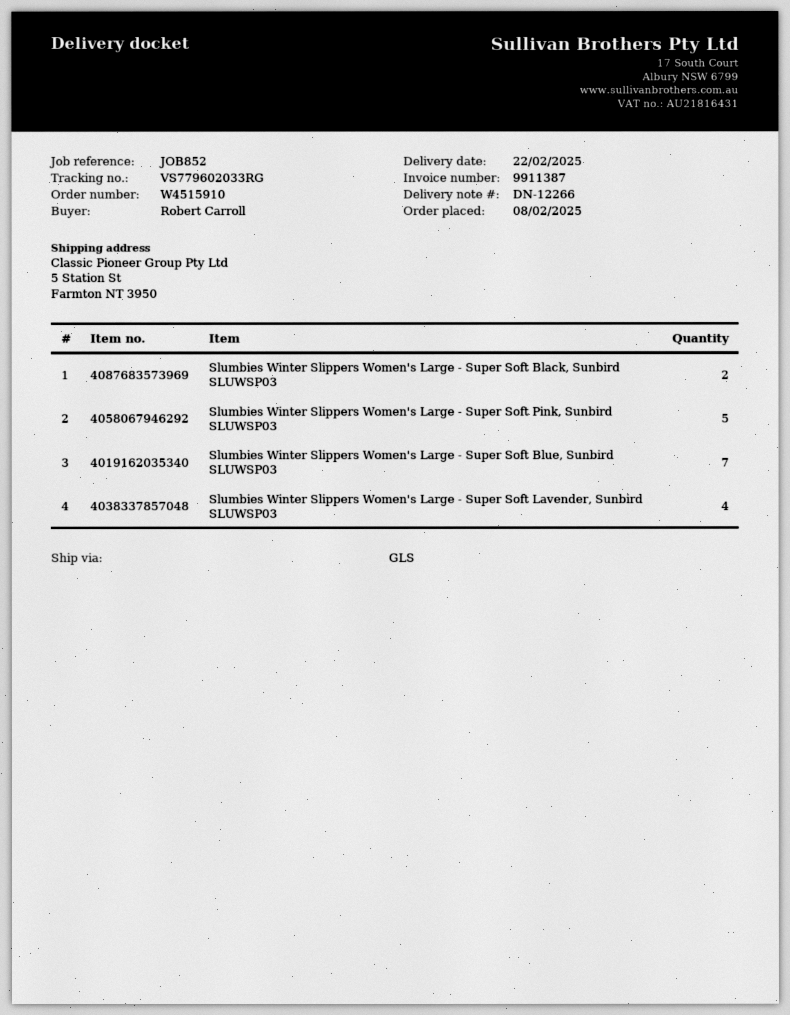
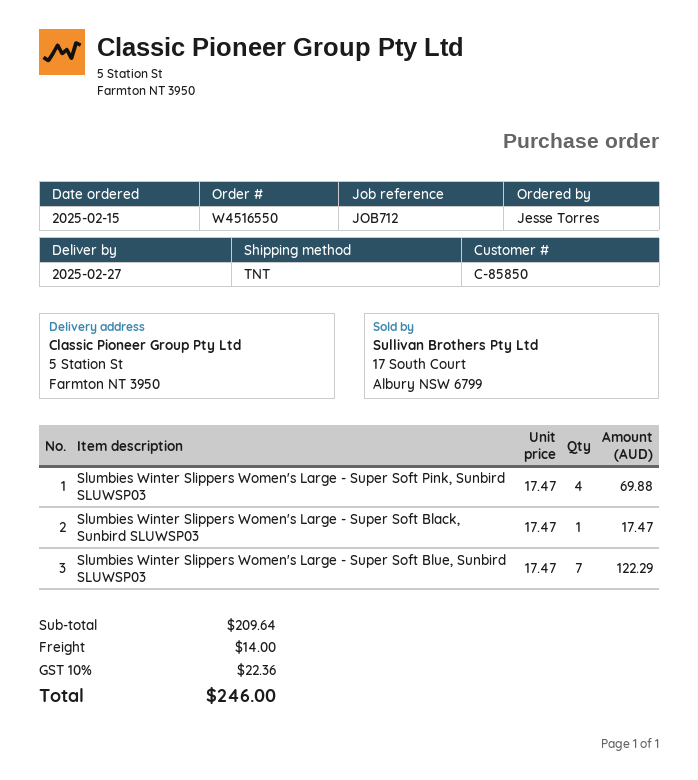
order number: W4515910 -> W4516550
order date: 2025-02-08 -> 2025-02-15
delivery date: 2025-02-22 -> 2025-02-27
reference: JOB852 -> JOB712
ordered by: Robert Carroll -> Jesse Torres
shipping method: GLS -> TNT
Slumbies Winter Slippers Women's Large - Super Soft Black, Sunbird SLUWSP03: 2 -> 1
Slumbies Winter Slippers Women's Large - Super Soft Pink, Sunbird SLUWSP03: 5 -> 4
Slumbies Winter Slippers Women's Large - Super Soft Lavender, Sunbird SLUWSP03: 4 -> none

